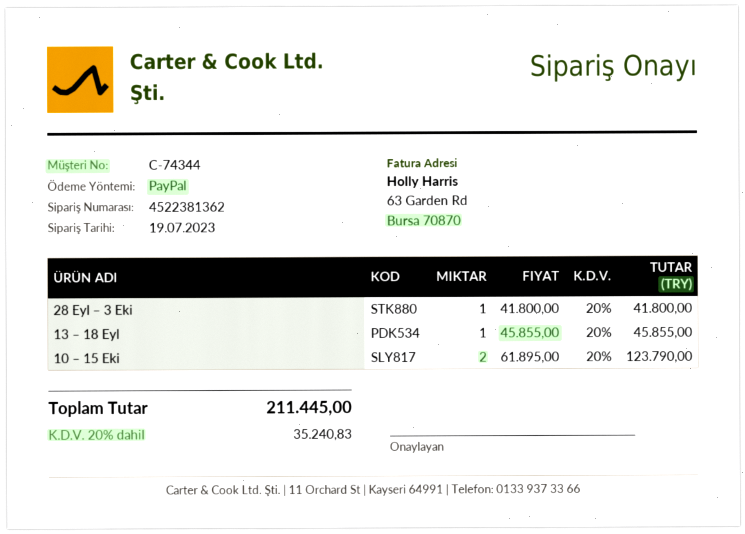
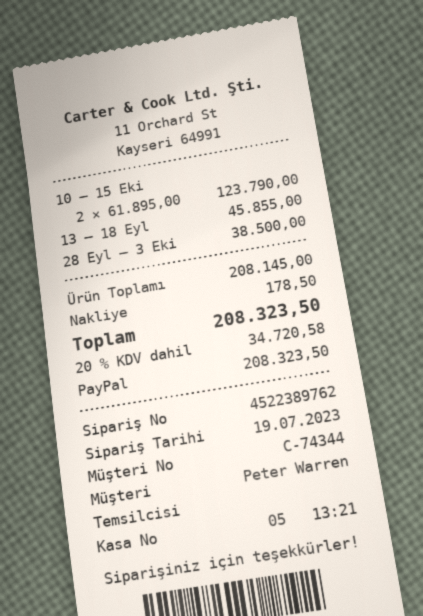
order number: 4522381362 -> 4522389762
28 Eyl – 3 Eki: 1 x 41800.00 = 41800.00 -> 1 x 38500.00 = 38500.00
shipping: none -> 178.50
tax: 20% = 35240.83 -> 20% = 34720.58
total: 211445.00 -> 208323.50

